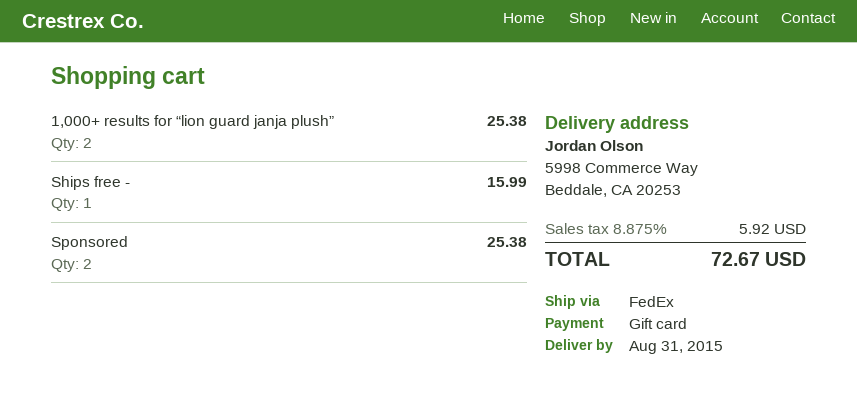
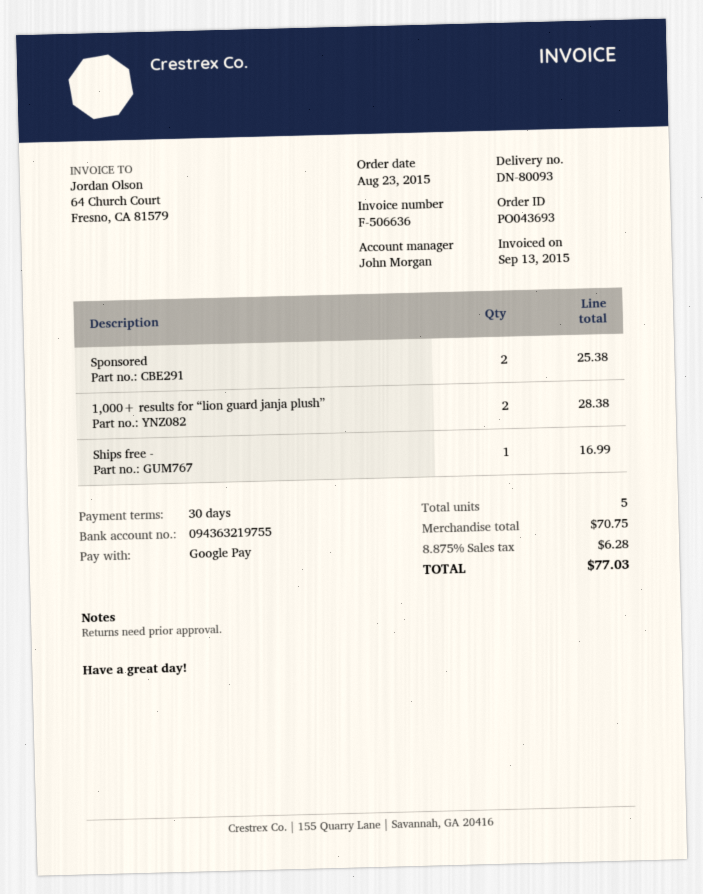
payment method: gift card -> Google Pay
1,000+ results for “lion guard janja plush”: 2 for 25.38 -> 2 for 28.38
Ships free -: 1 for 15.99 -> 1 for 16.99
tax: 8.875% = 5.92 -> 8.875% = 6.28
total: 72.67 -> 77.03

